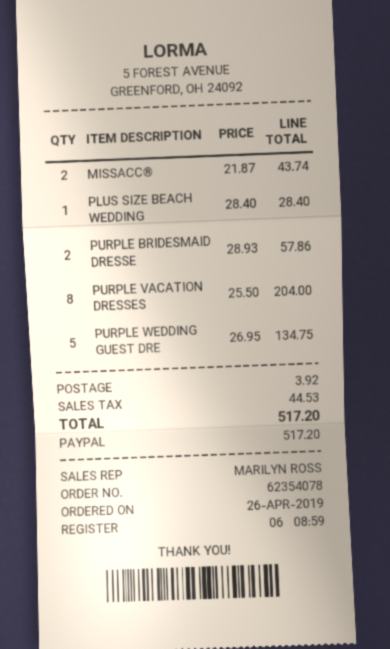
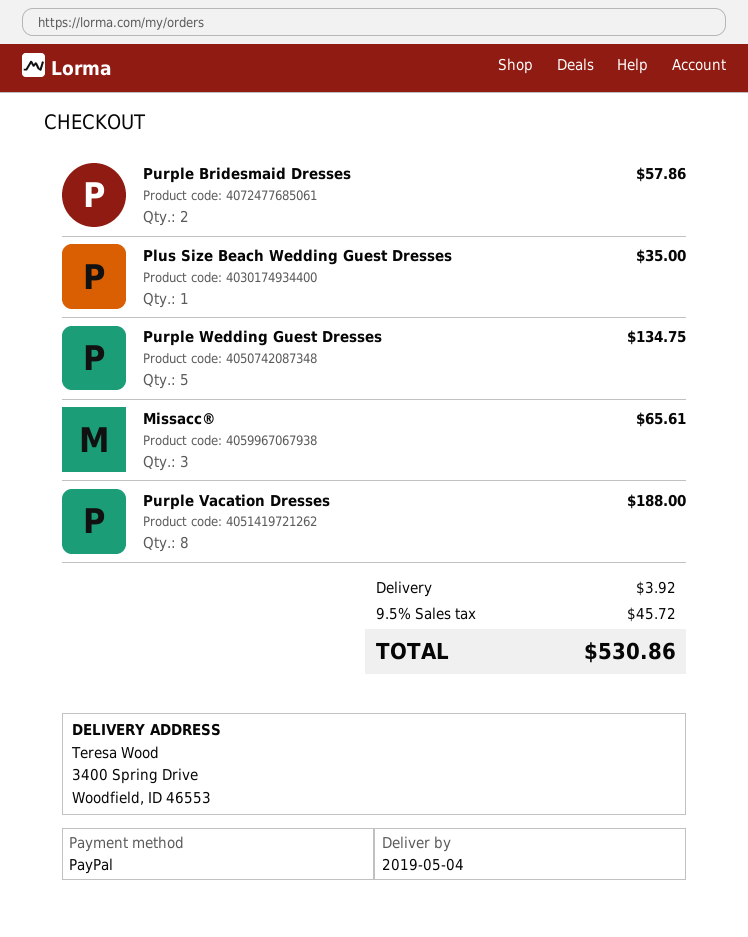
MISSACC®: 2 for 43.74 -> 3 for 65.61
PLUS SIZE BEACH WEDDING: 1 for 28.40 -> 1 for 35.00
PURPLE VACATION DRESSES: 8 for 204.00 -> 8 for 188.00
tax: 44.53 -> 45.72
total: 517.20 -> 530.86

